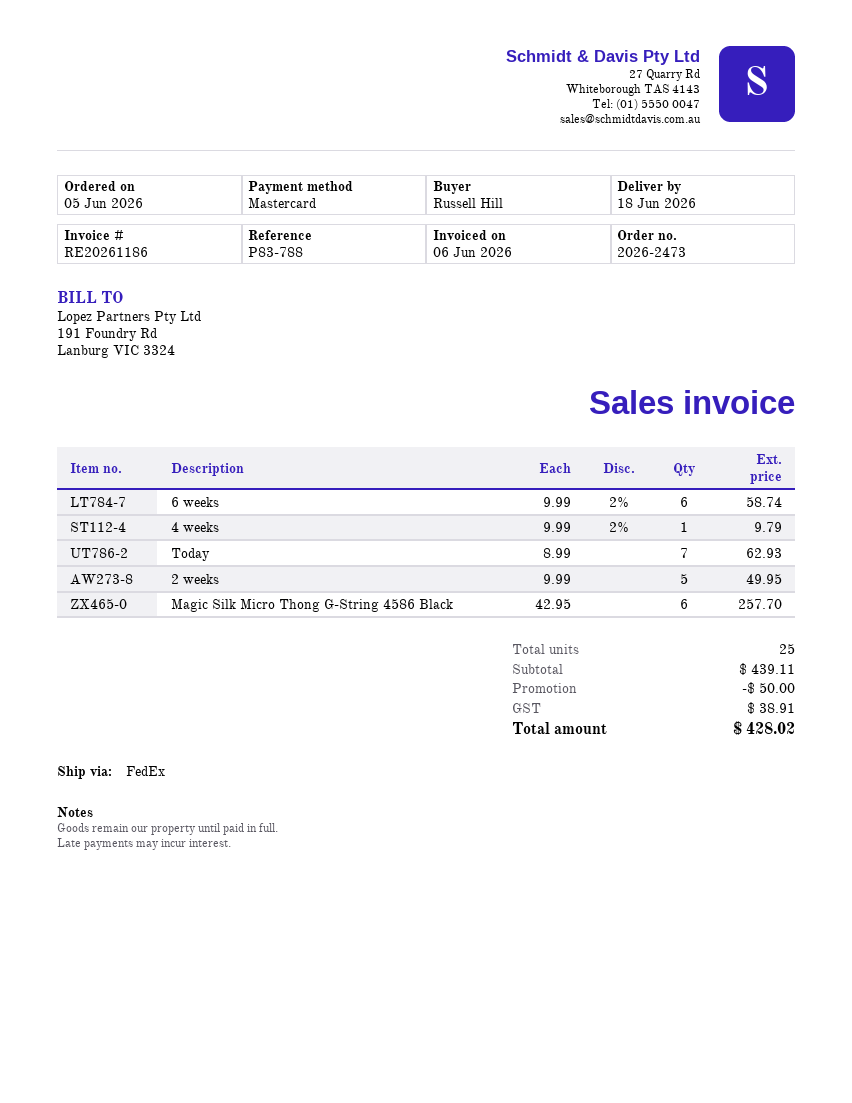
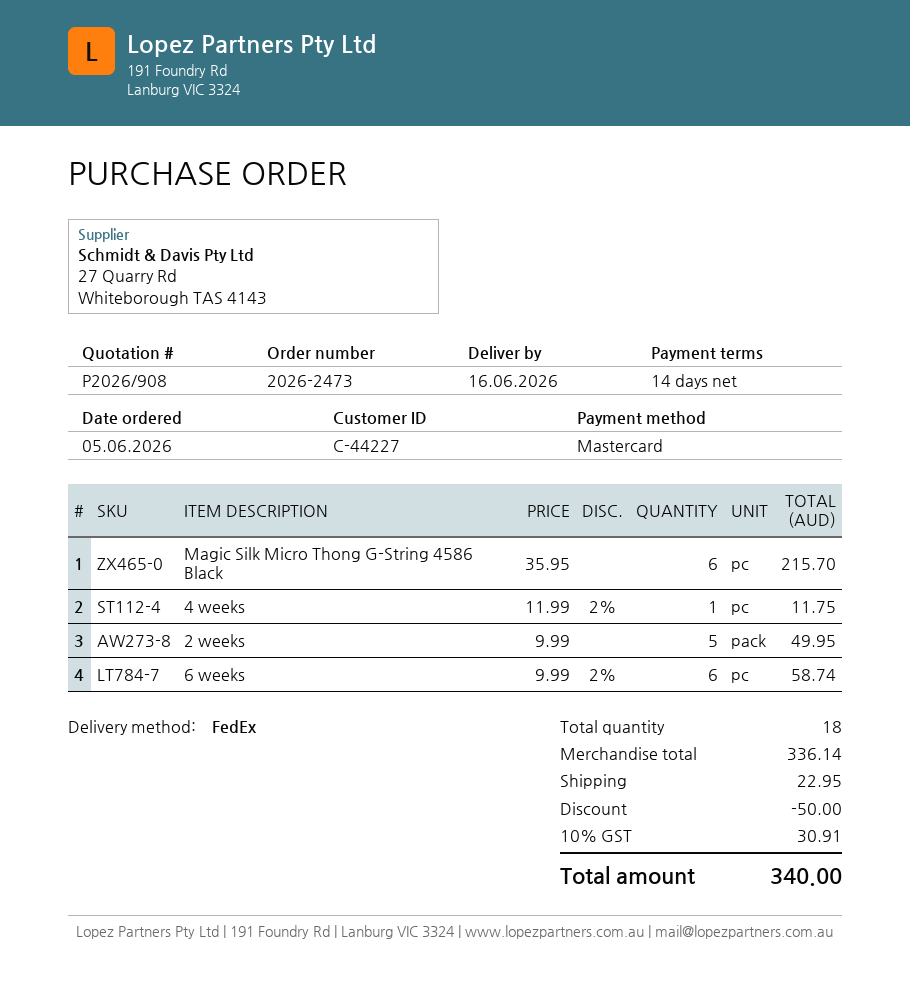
delivery date: 2026-06-18 -> 2026-06-16
4 weeks: 1 x 9.99 - 2% = 9.79 -> 1 x 11.99 - 2% = 11.75
Today: 7 x 8.99 = 62.93 -> none
Magic Silk Micro Thong G-String 4586 Black: 6 x 42.95 = 257.70 -> 6 x 35.95 = 215.70
total quantity: 25 -> 18
subtotal: 439.11 -> 336.14
shipping: none -> 22.95
tax: 38.91 -> 30.91
total: 428.02 -> 340.00

